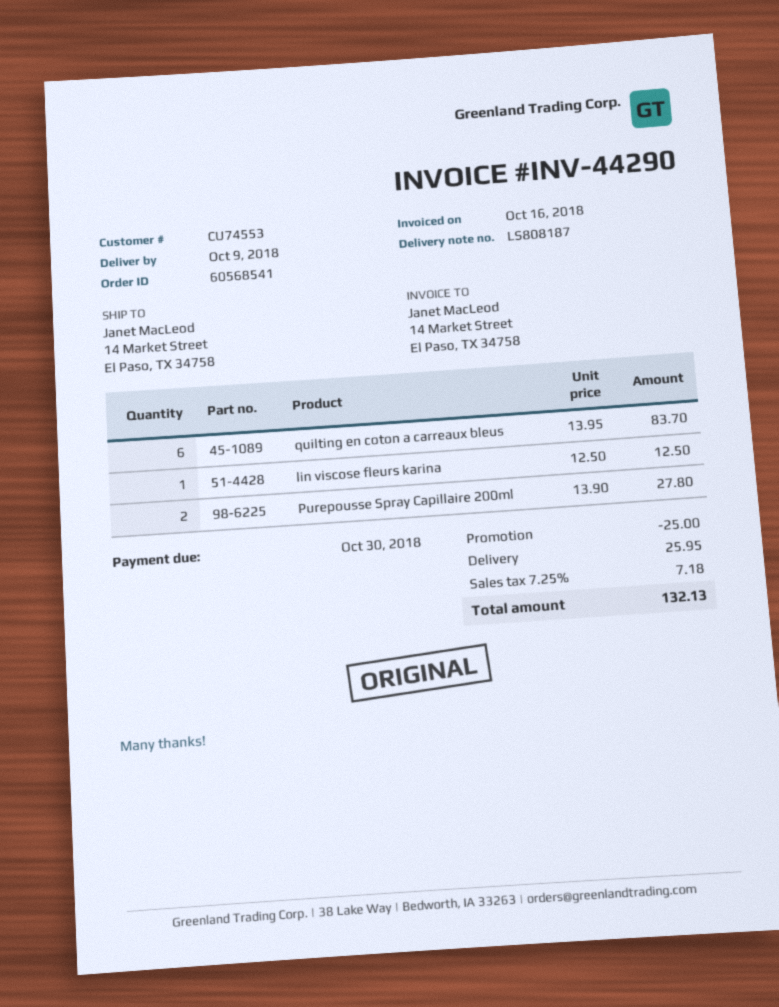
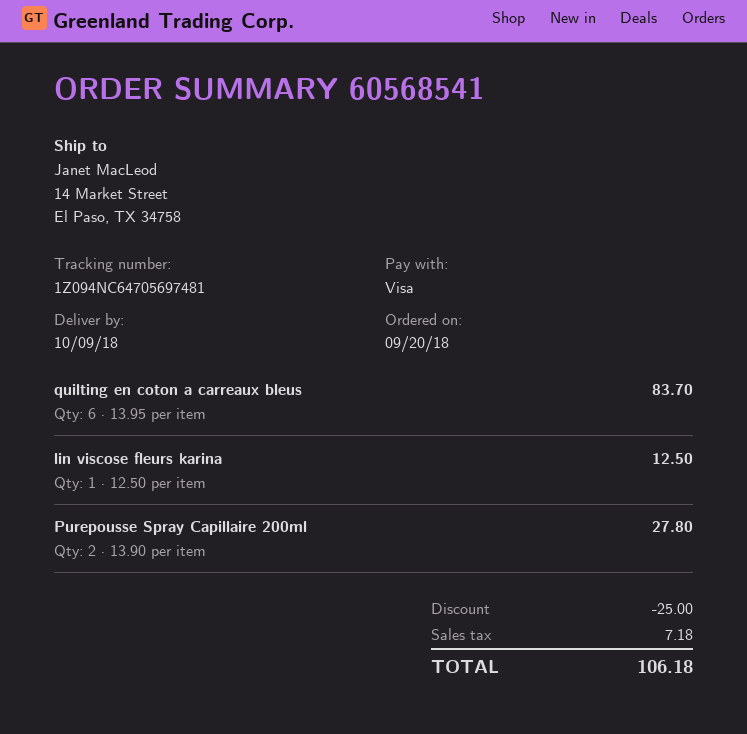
shipping: 25.95 -> none
total: 132.13 -> 106.18

